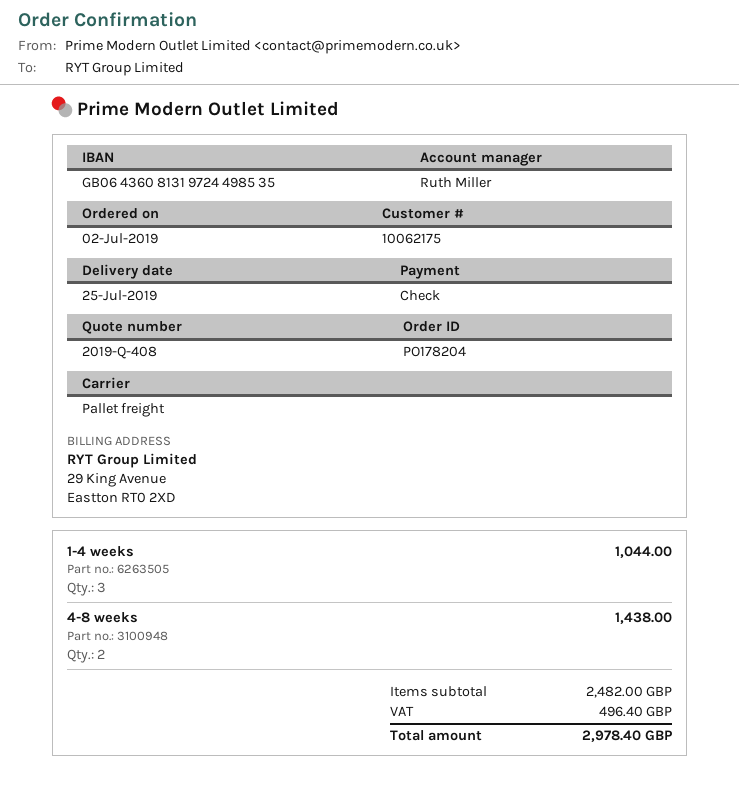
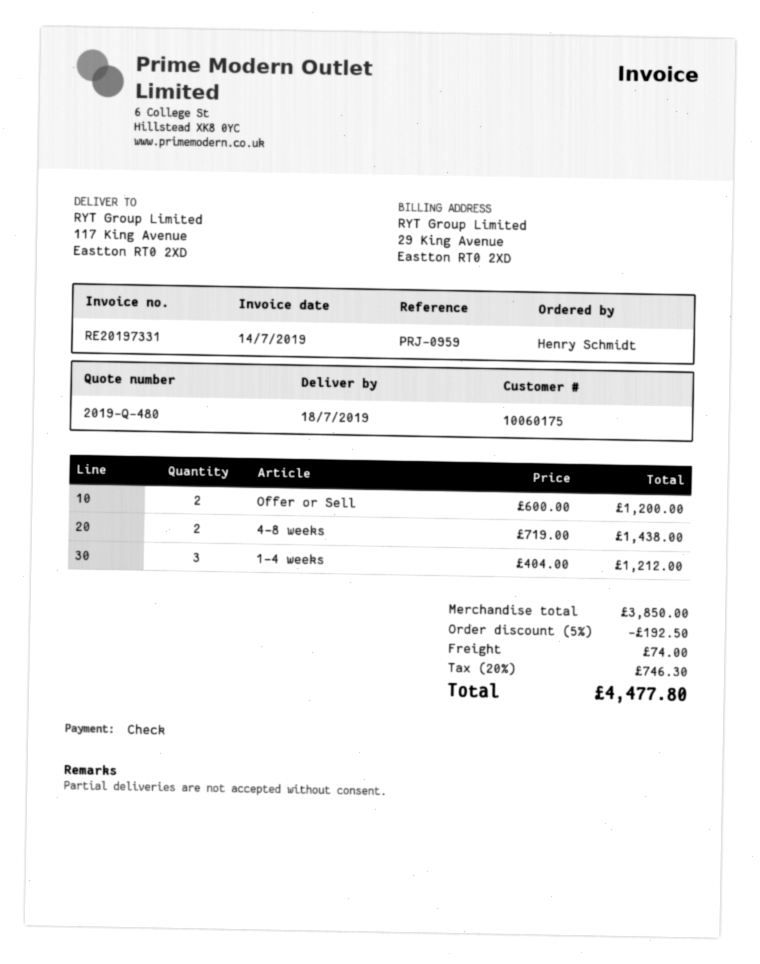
quote number: 2019-Q-408 -> 2019-Q-480
delivery date: 2019-07-25 -> 2019-07-18
customer number: 10062175 -> 10060175
1-4 weeks: 3 for 1044.00 -> 3 for 1212.00
Offer or Sell: none -> 2 for 1200.00
subtotal: 2482.00 -> 3850.00
discount: none -> 5% = 192.50
shipping: none -> 74.00
tax: 496.40 -> 746.30
total: 2978.40 -> 4477.80

